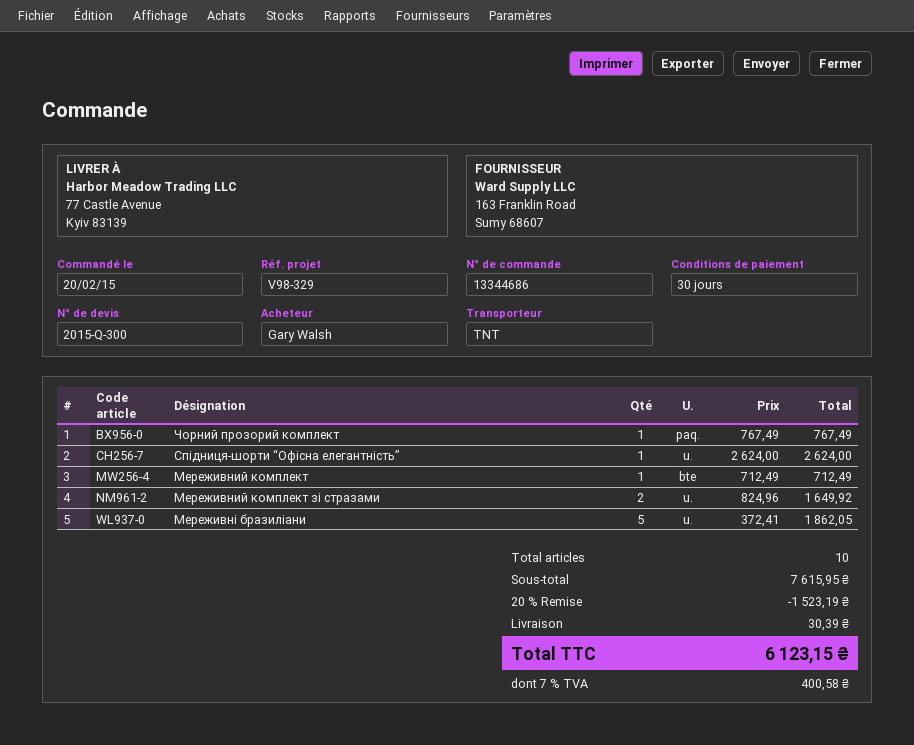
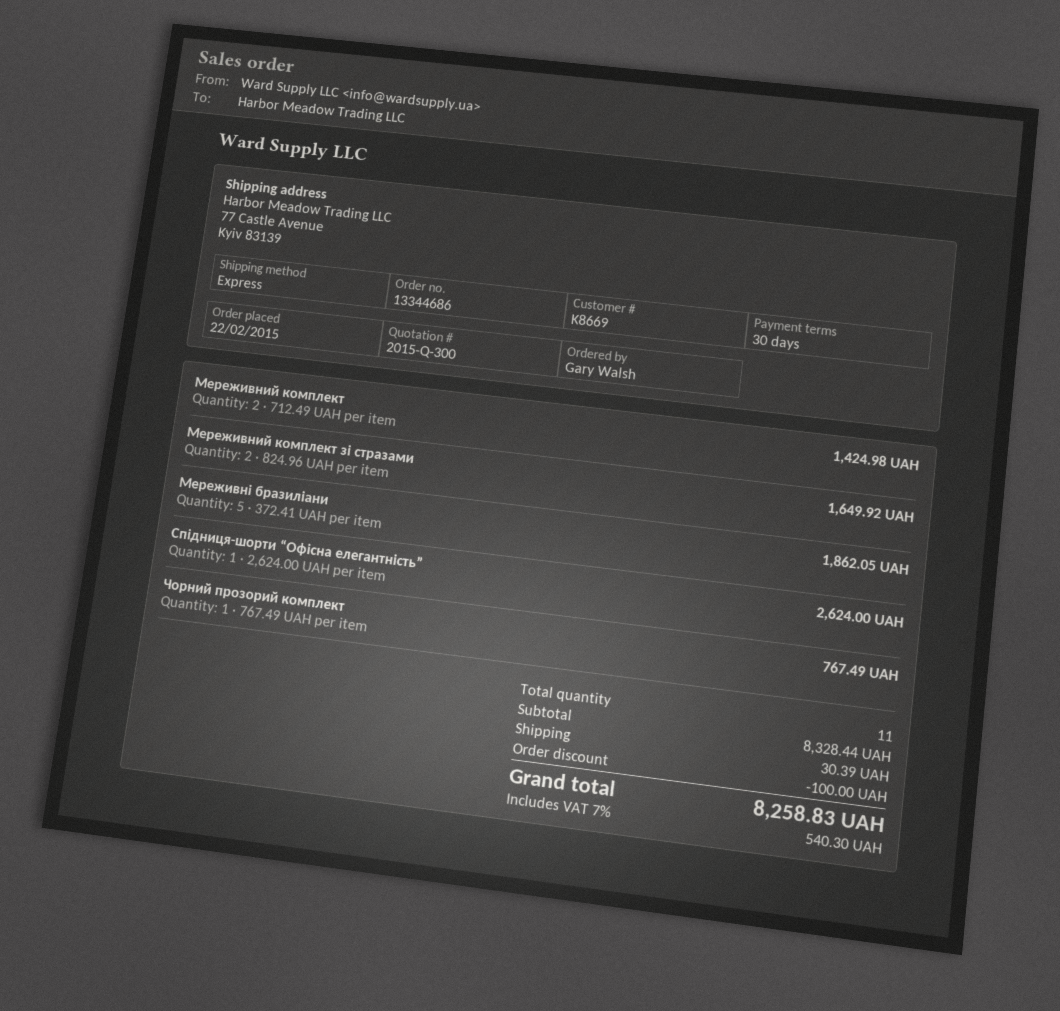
order date: 2015-02-20 -> 2015-02-22
shipping method: TNT -> express
Мереживний комплект: 1 x 712.49 = 712.49 -> 2 x 712.49 = 1424.98
total quantity: 10 -> 11
subtotal: 7615.95 -> 8328.44
discount: 1523.19 -> 100.00
tax: 7% = 400.58 -> 7% = 540.30
total: 6123.15 -> 8258.83

